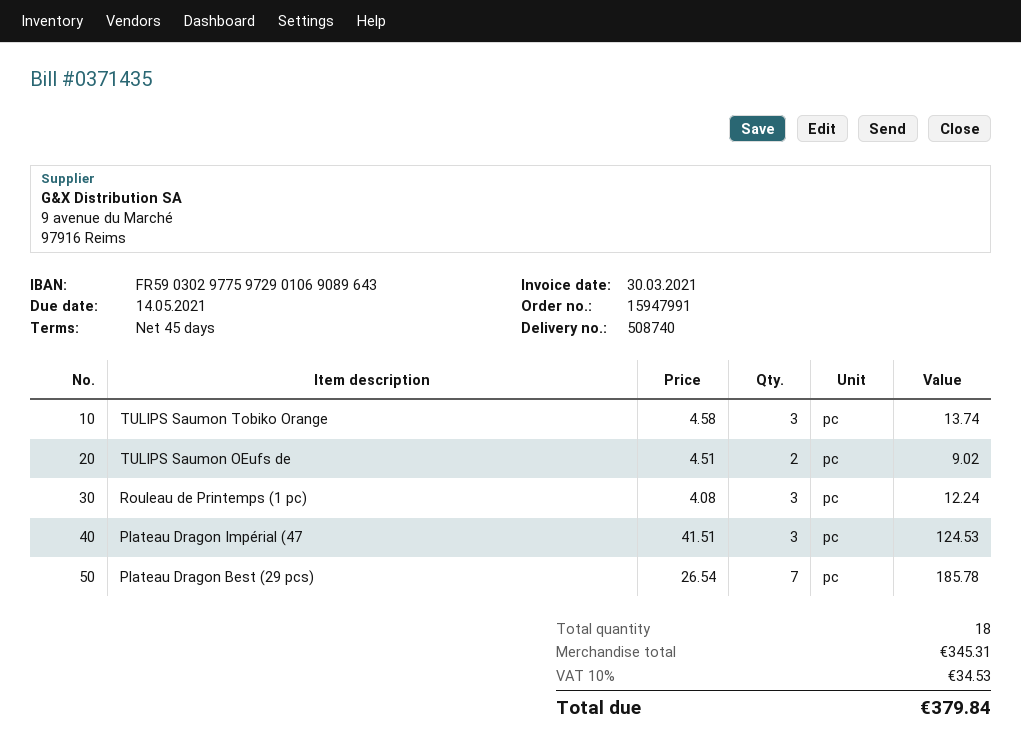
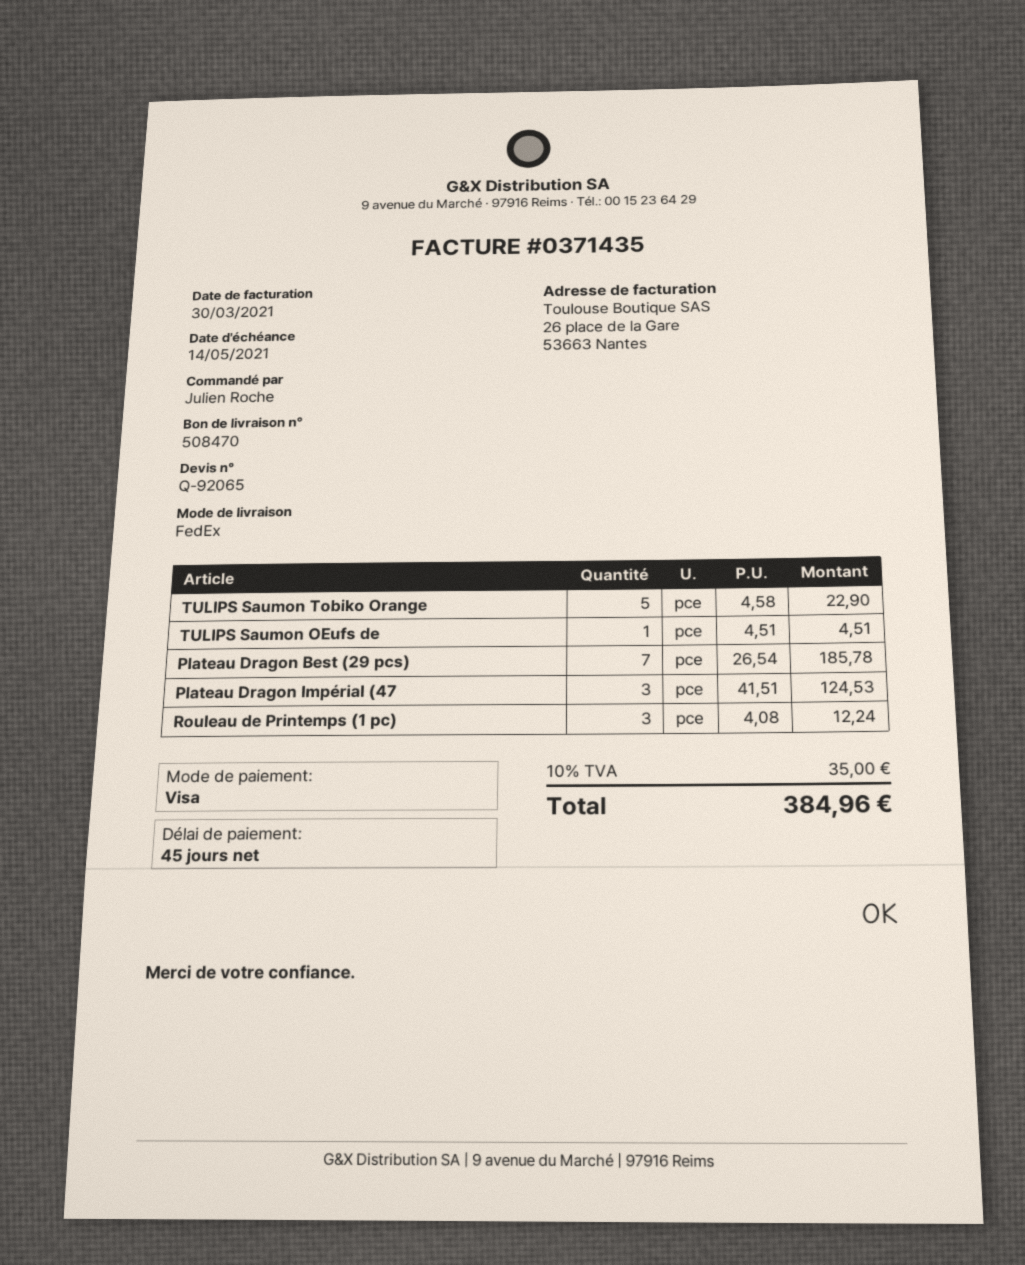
delivery note number: 508740 -> 508470
TULIPS Saumon Tobiko Orange: 3 x 4.58 = 13.74 -> 5 x 4.58 = 22.90
TULIPS Saumon OEufs de: 2 x 4.51 = 9.02 -> 1 x 4.51 = 4.51
tax: 10% = 34.53 -> 10% = 35.00
total: 379.84 -> 384.96

